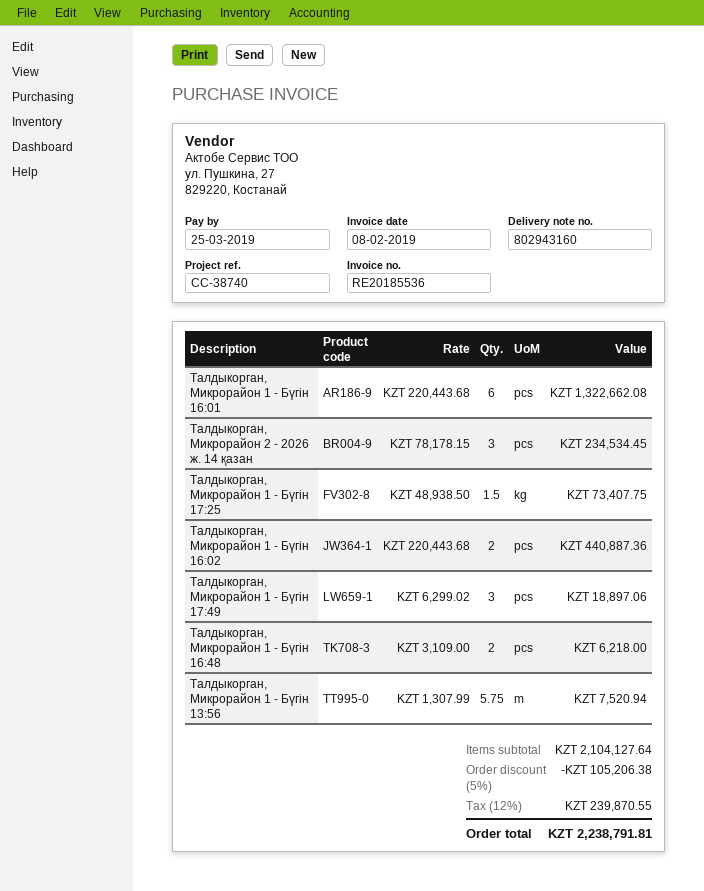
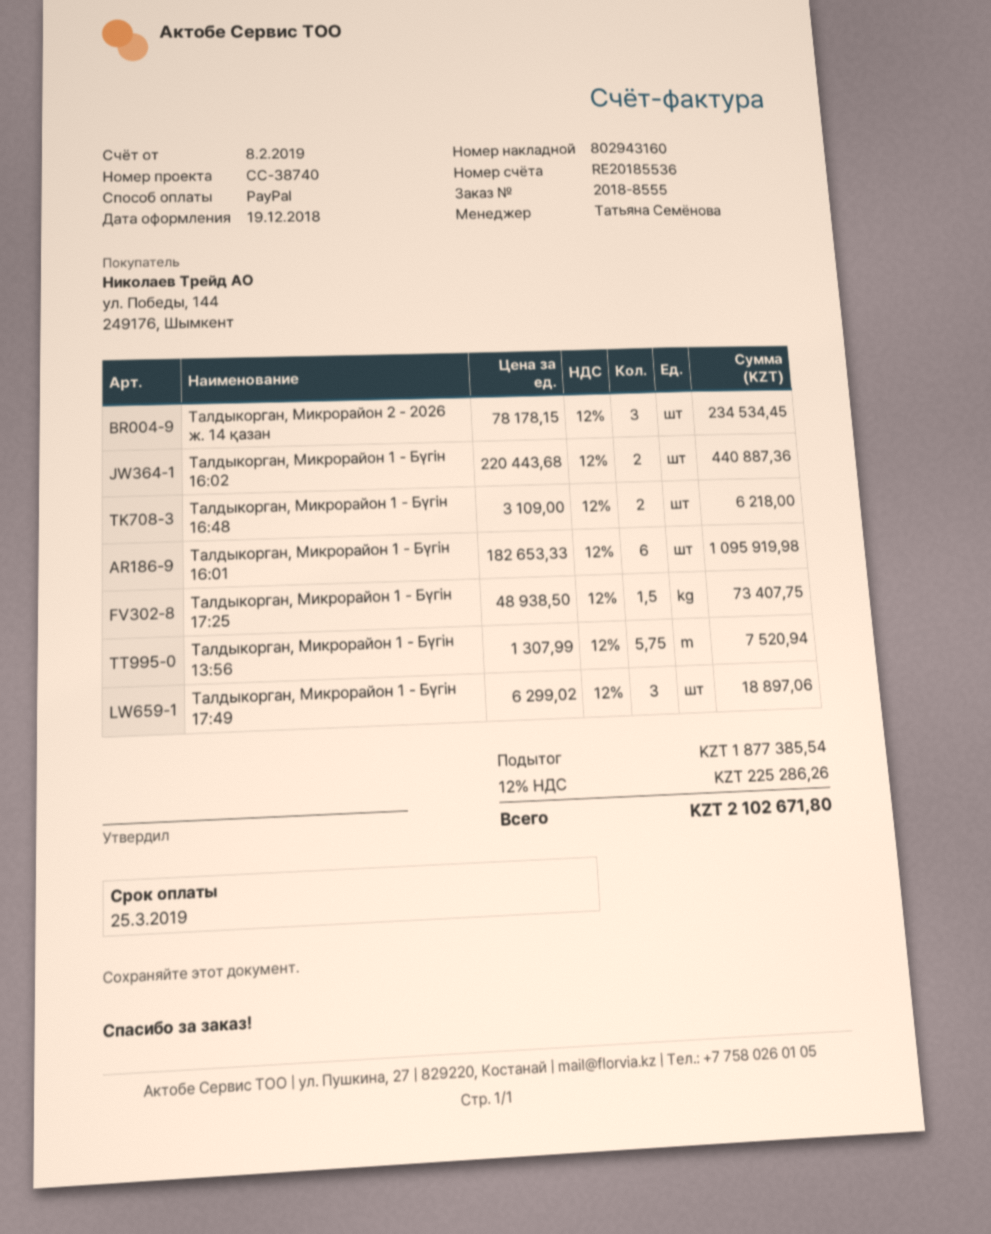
Талдыкорган, Микрорайон 1 - Бүгін 16:01: 6 x 220443.68 = 1322662.08 -> 6 x 182653.33 = 1095919.98
subtotal: 2104127.64 -> 1877385.54
discount: 5% = 105206.38 -> none
tax: 12% = 239870.55 -> 12% = 225286.26
total: 2238791.81 -> 2102671.80

